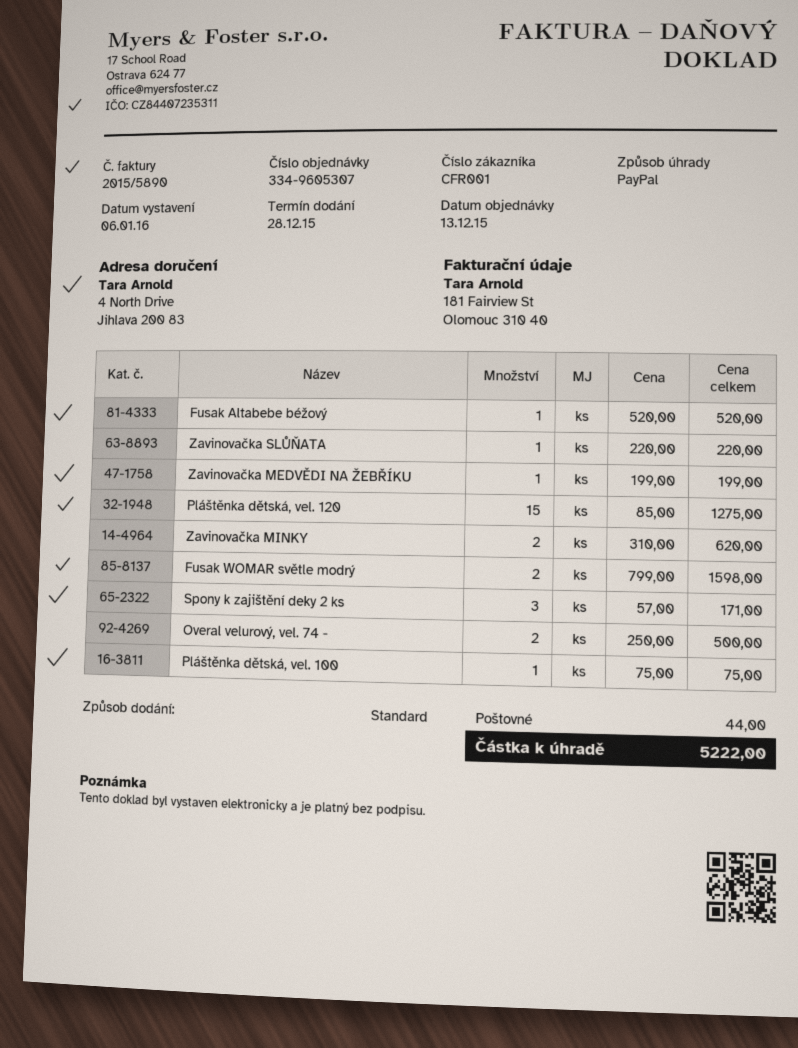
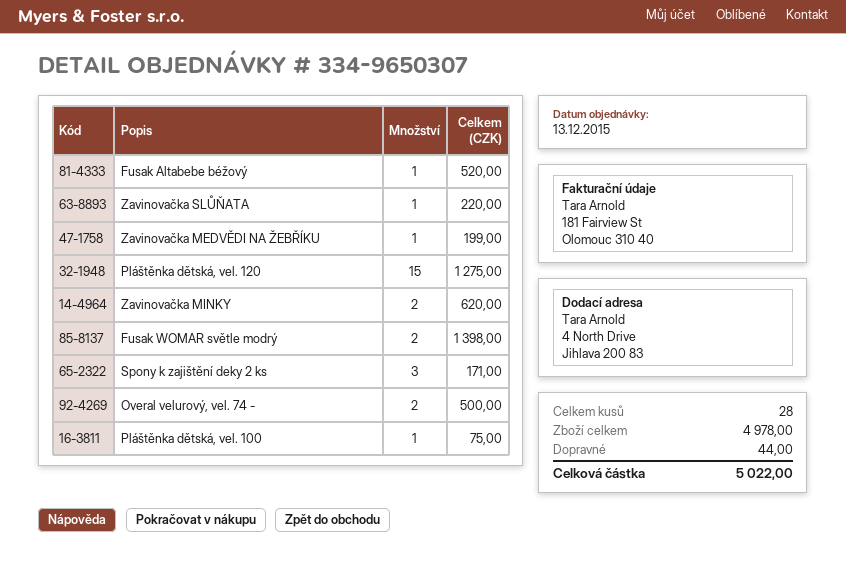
order number: 334-9605307 -> 334-9650307
Fusak WOMAR světle modrý: 2 for 1598.00 -> 2 for 1398.00
total: 5222.00 -> 5022.00

